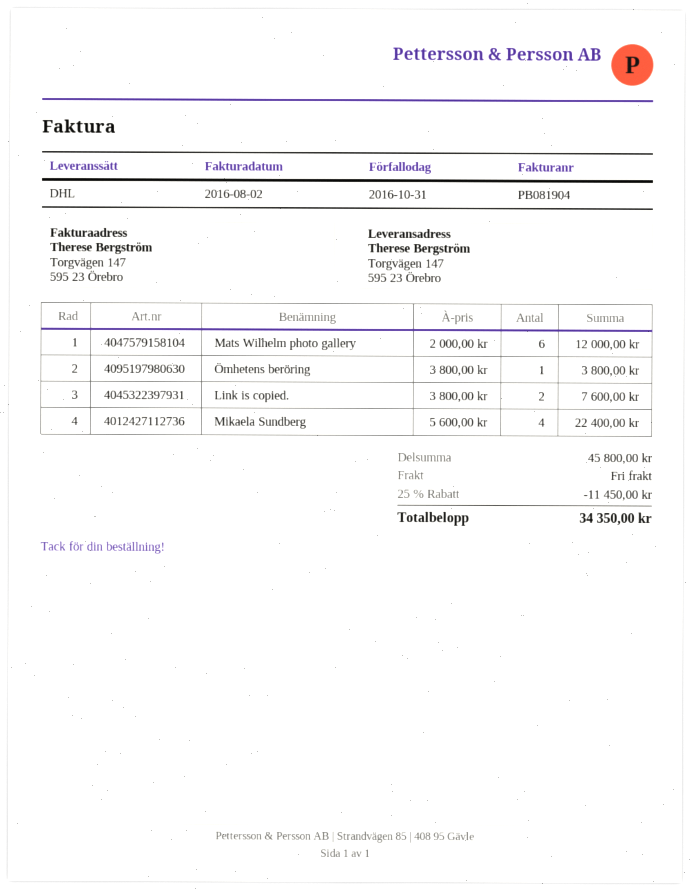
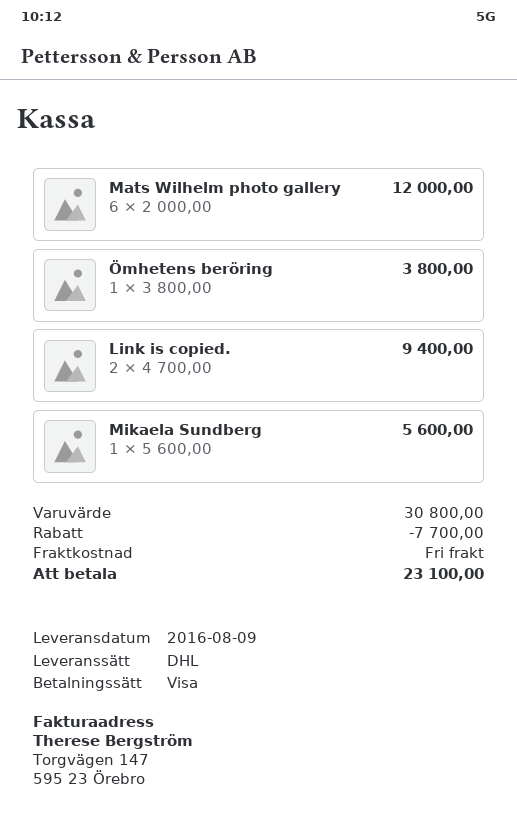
Link is copied.: 2 x 3800.00 = 7600.00 -> 2 x 4700.00 = 9400.00
Mikaela Sundberg: 4 x 5600.00 = 22400.00 -> 1 x 5600.00 = 5600.00
subtotal: 45800.00 -> 30800.00
discount: 11450.00 -> 7700.00
total: 34350.00 -> 23100.00

